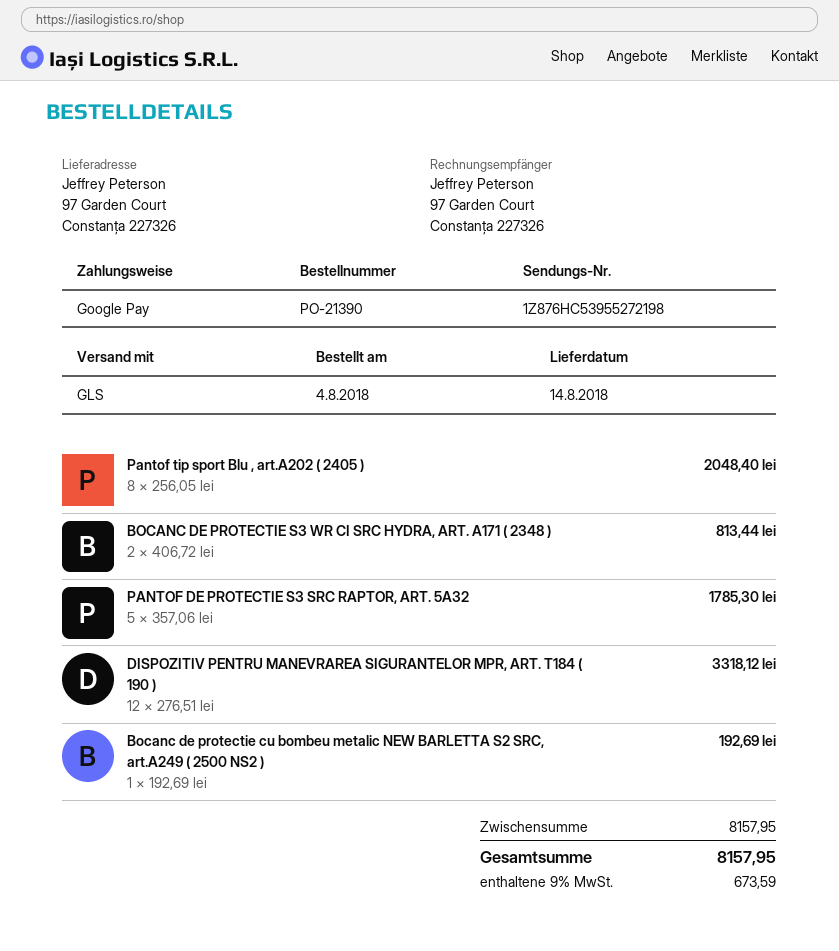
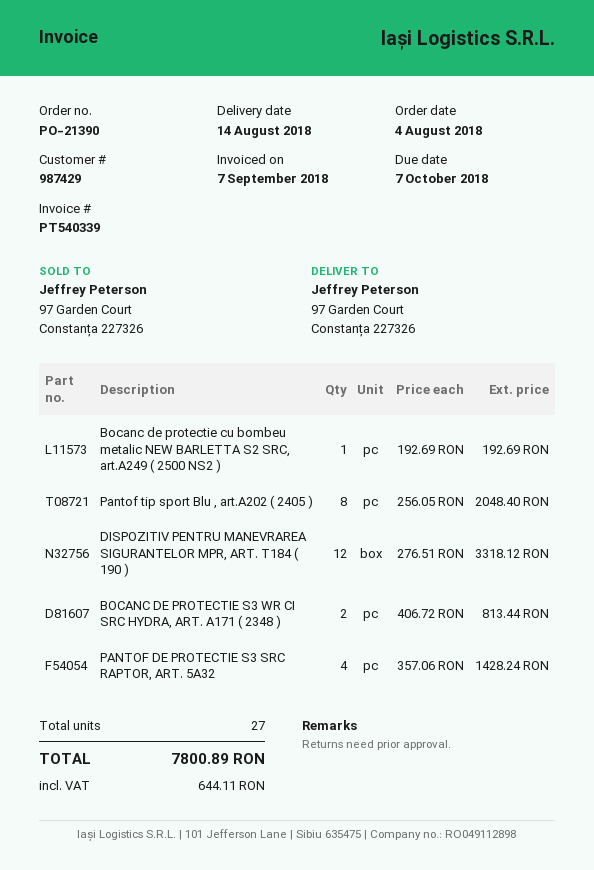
PANTOF DE PROTECTIE S3 SRC RAPTOR, ART. 5A32: 5 x 357.06 = 1785.30 -> 4 x 357.06 = 1428.24
tax: 673.59 -> 644.11
total: 8157.95 -> 7800.89

